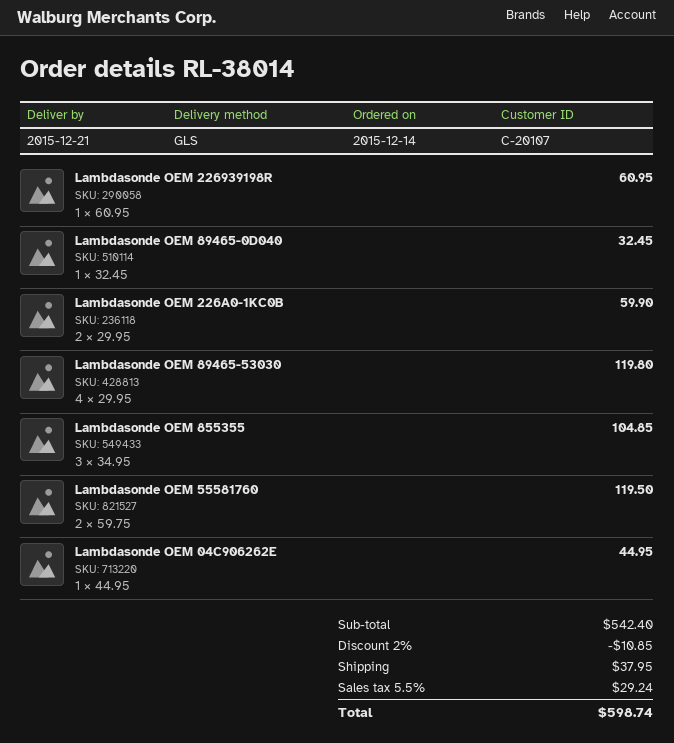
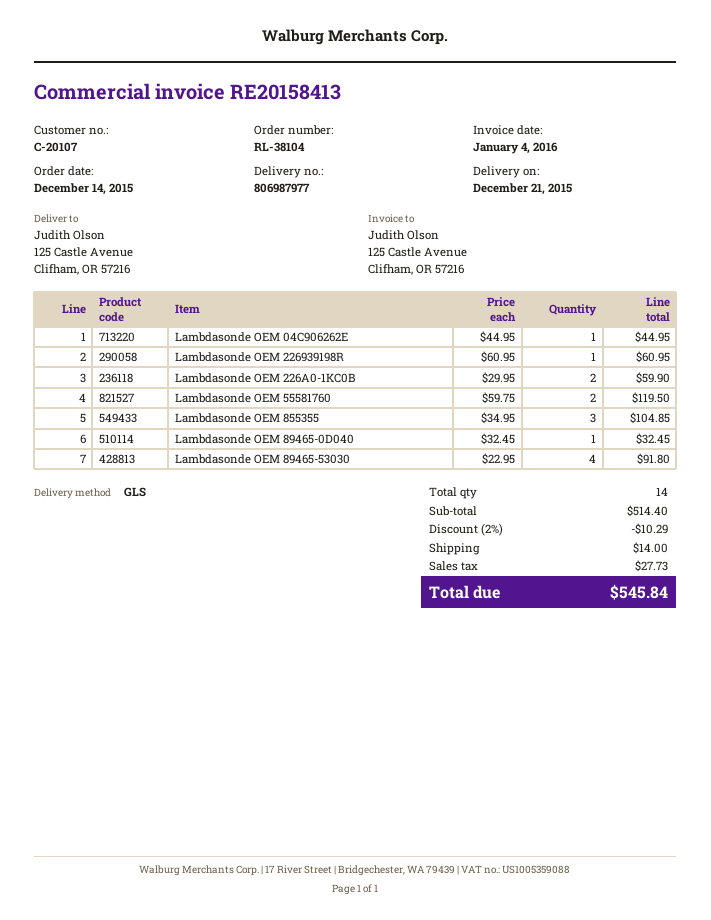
order number: RL-38014 -> RL-38104
Lambdasonde OEM 89465-53030: 4 x 29.95 = 119.80 -> 4 x 22.95 = 91.80
subtotal: 542.40 -> 514.40
discount: 2% = 10.85 -> 2% = 10.29
shipping: 37.95 -> 14.00
tax: 29.24 -> 27.73
total: 598.74 -> 545.84

